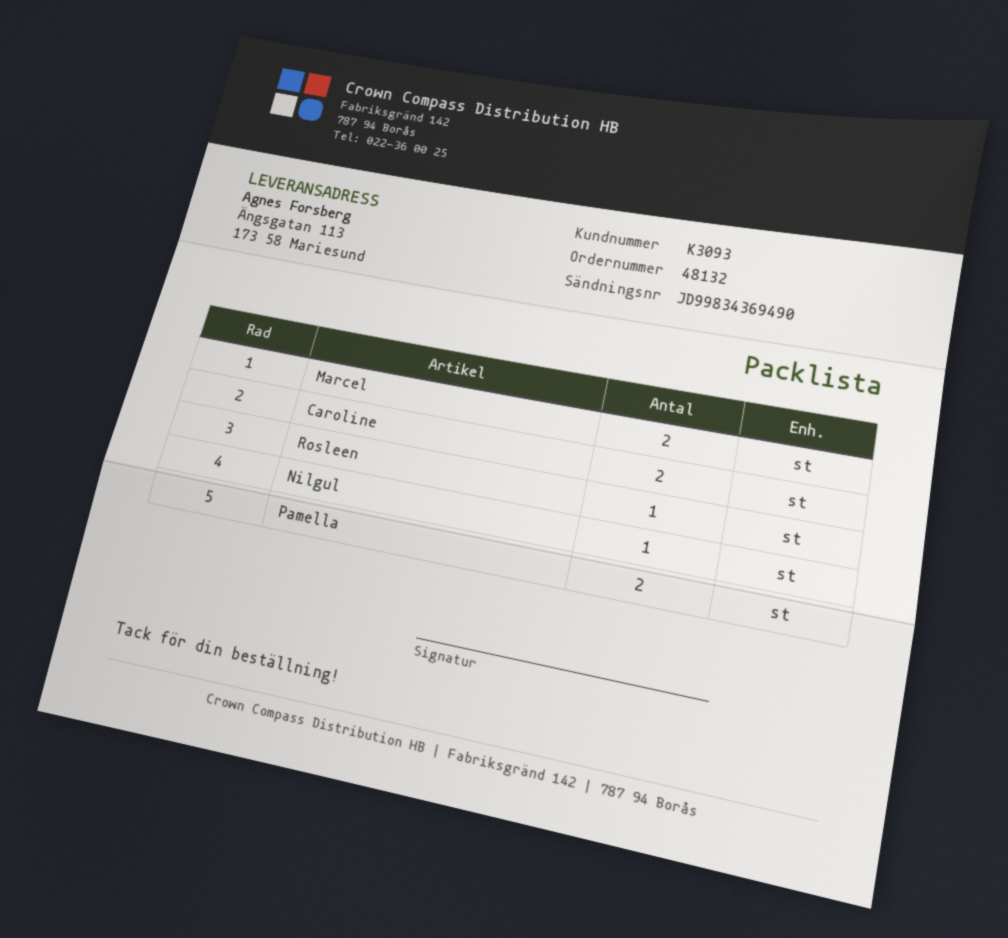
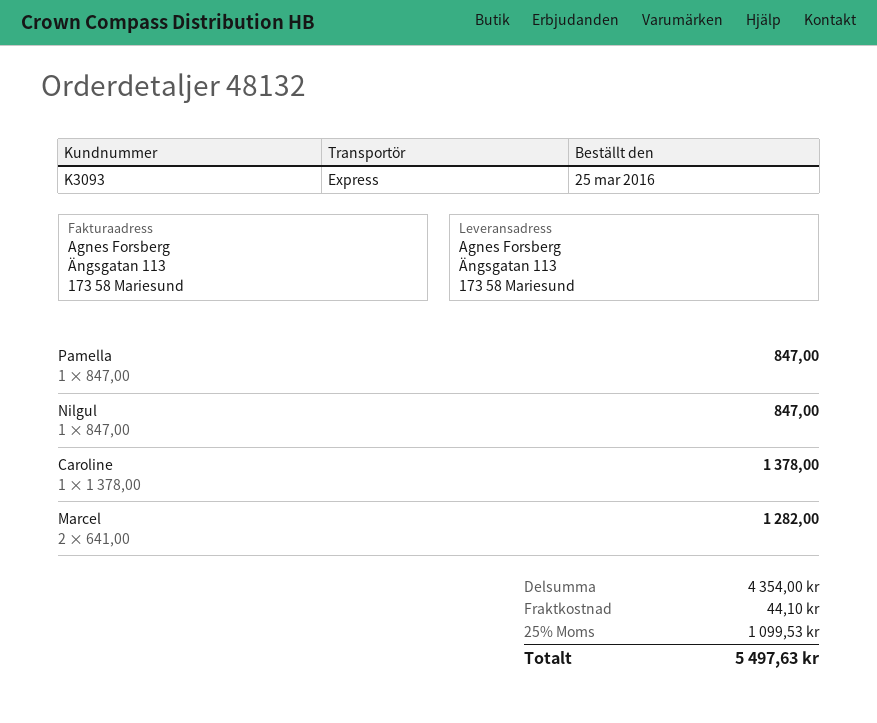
Caroline: 2 -> 1
Rosleen: 1 -> none
Pamella: 2 -> 1

